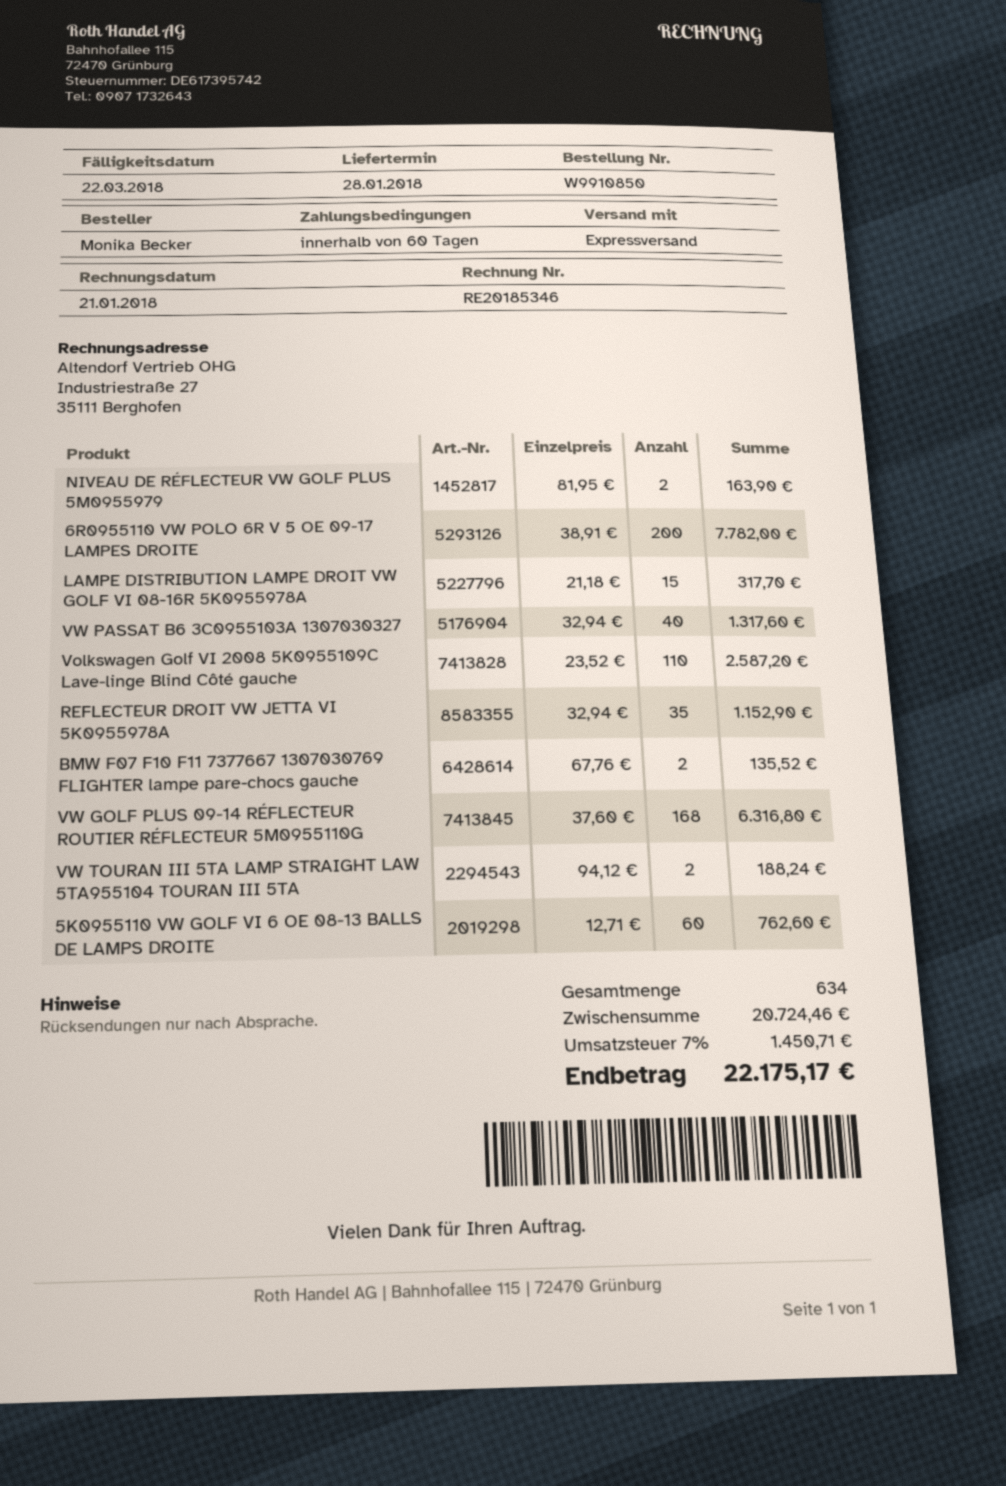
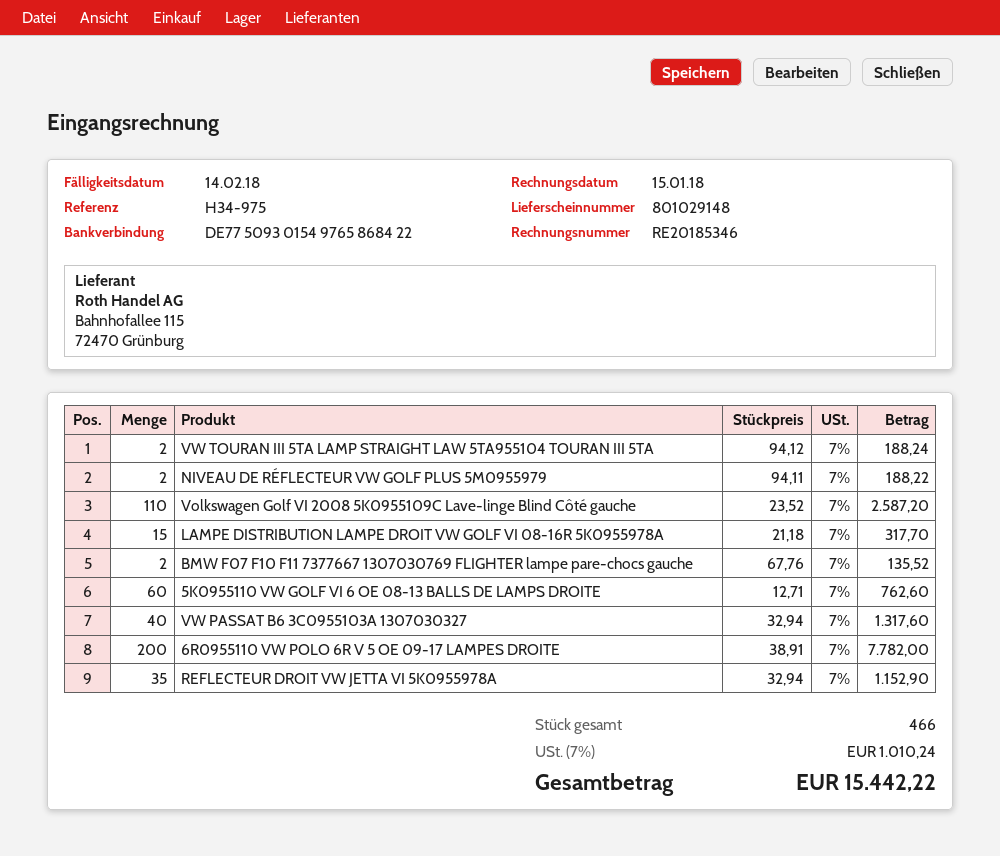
invoice date: 2018-01-21 -> 2018-01-15
due date: 2018-03-22 -> 2018-02-14
NIVEAU DE RÉFLECTEUR VW GOLF PLUS 5M0955979: 2 x 81.95 = 163.90 -> 2 x 94.11 = 188.22
VW GOLF PLUS 09-14 RÉFLECTEUR ROUTIER RÉFLECTEUR 5M0955110G: 168 x 37.60 = 6316.80 -> none
total quantity: 634 -> 466
tax: 7% = 1450.71 -> 7% = 1010.24
total: 22175.17 -> 15442.22

